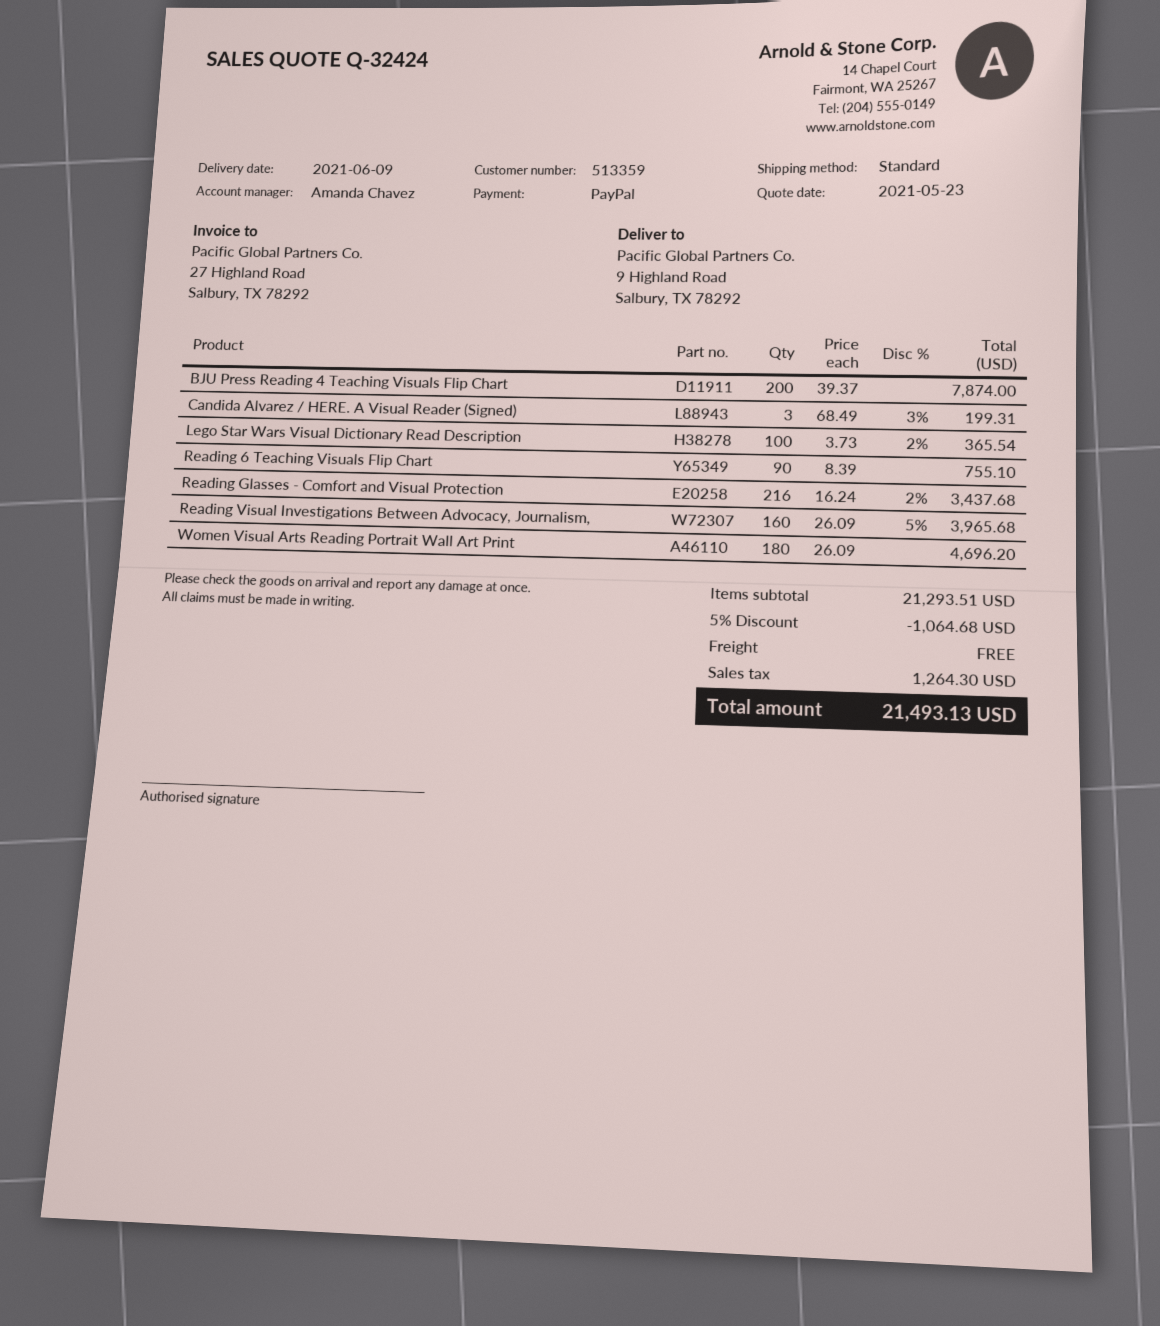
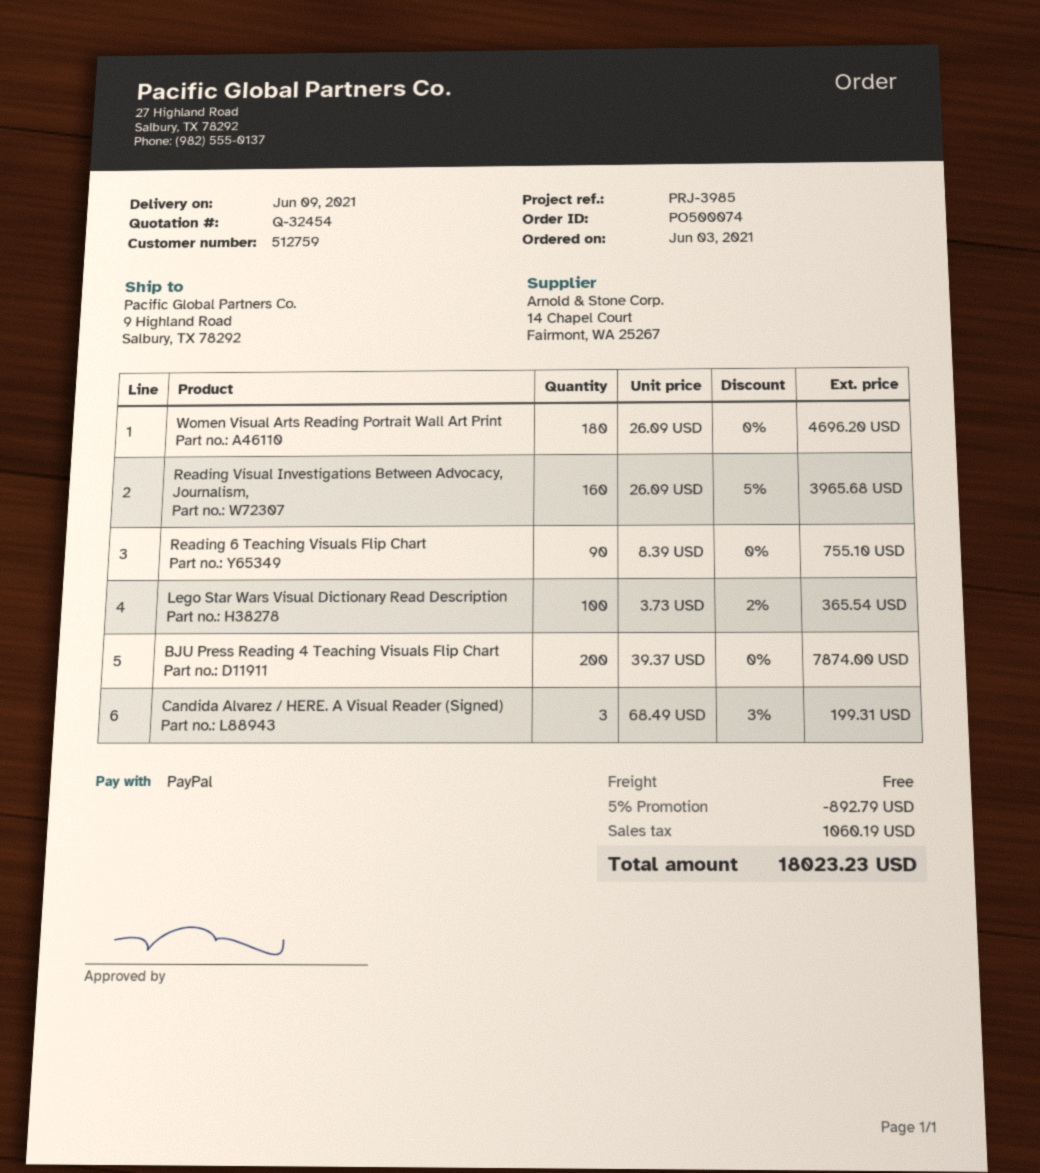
quote number: Q-32424 -> Q-32454
customer number: 513359 -> 512759
Reading Glasses - Comfort and Visual Protection: 216 x 16.24 - 2% = 3437.68 -> none
discount: 5% = 1064.68 -> 5% = 892.79
tax: 1264.30 -> 1060.19
total: 21493.13 -> 18023.23

